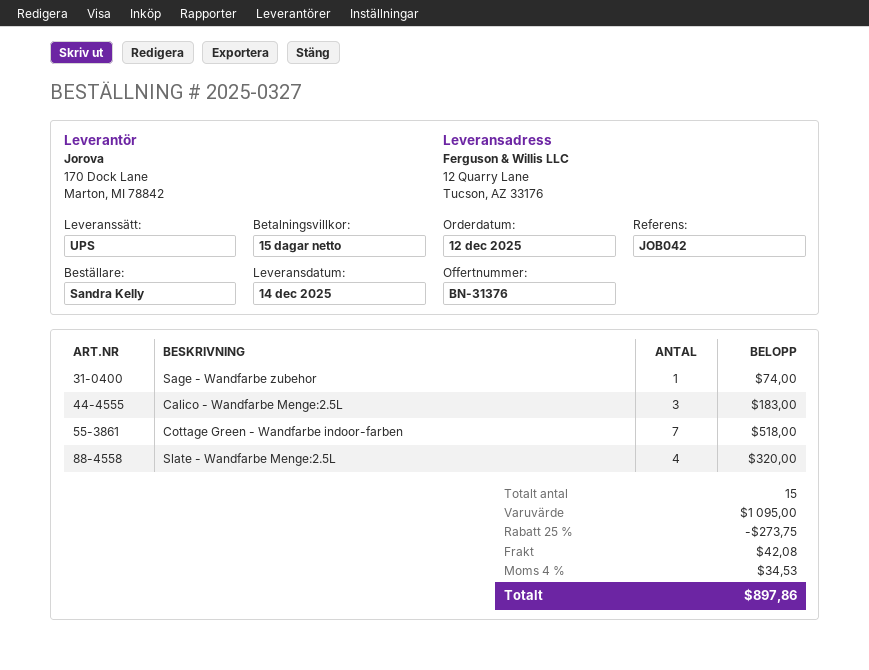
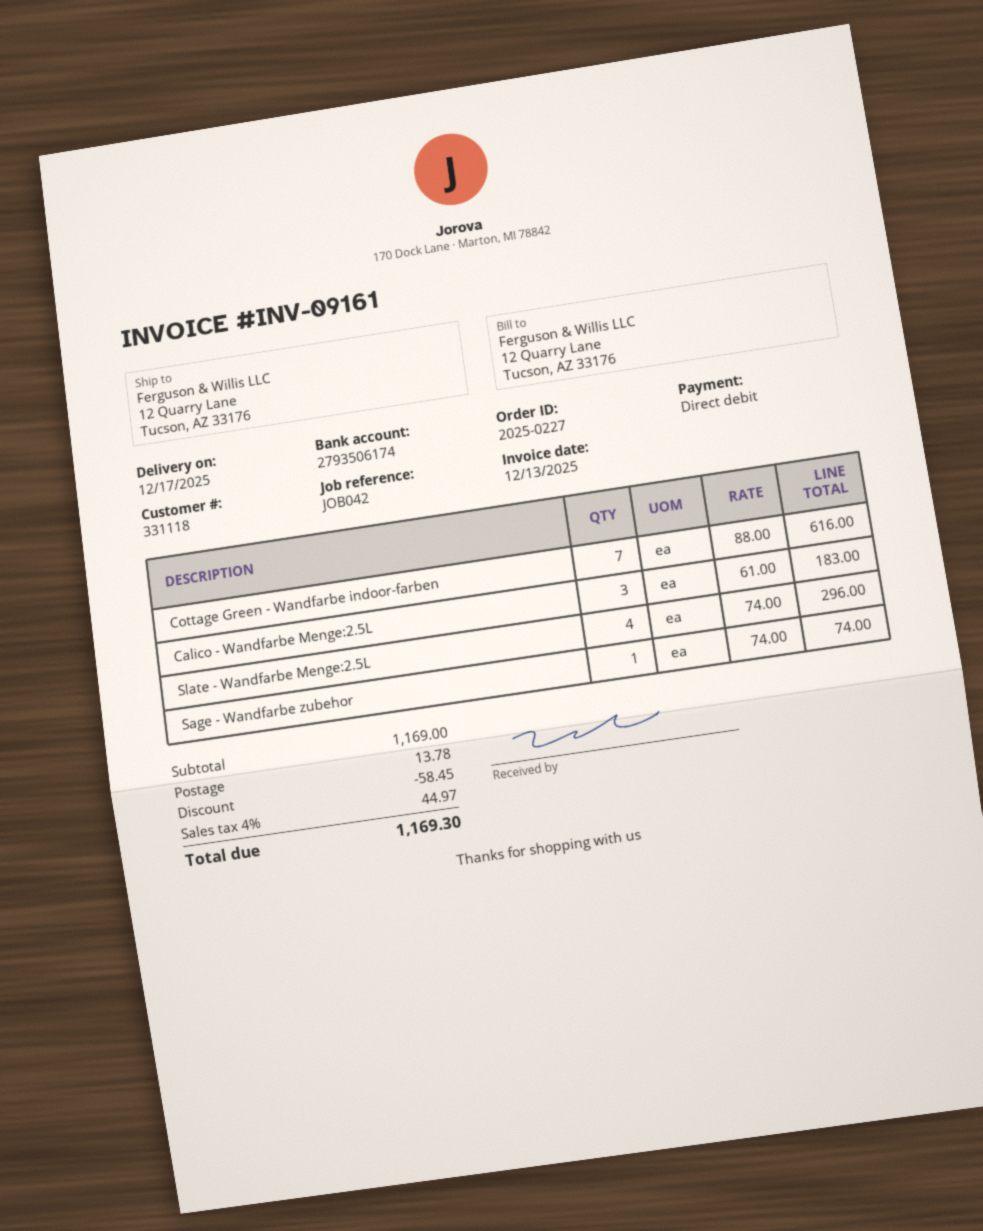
order number: 2025-0327 -> 2025-0227
delivery date: 2025-12-14 -> 2025-12-17
Cottage Green - Wandfarbe indoor-farben: 7 for 518.00 -> 7 for 616.00
Slate - Wandfarbe Menge:2.5L: 4 for 320.00 -> 4 for 296.00
subtotal: 1095.00 -> 1169.00
discount: 273.75 -> 58.45
shipping: 42.08 -> 13.78
tax: 4% = 34.53 -> 4% = 44.97
total: 897.86 -> 1169.30

